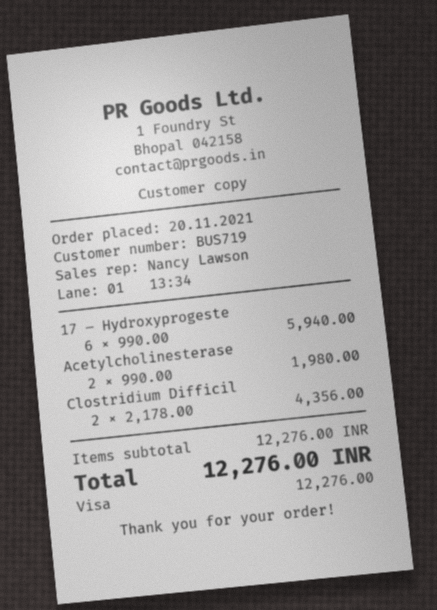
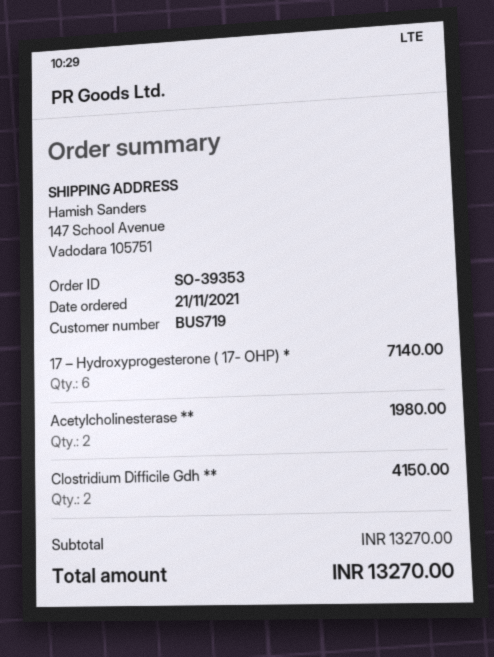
order date: 2021-11-20 -> 2021-11-21
17 – Hydroxyprogeste: 6 for 5940.00 -> 6 for 7140.00
Clostridium Difficil: 2 for 4356.00 -> 2 for 4150.00
subtotal: 12276.00 -> 13270.00
total: 12276.00 -> 13270.00

